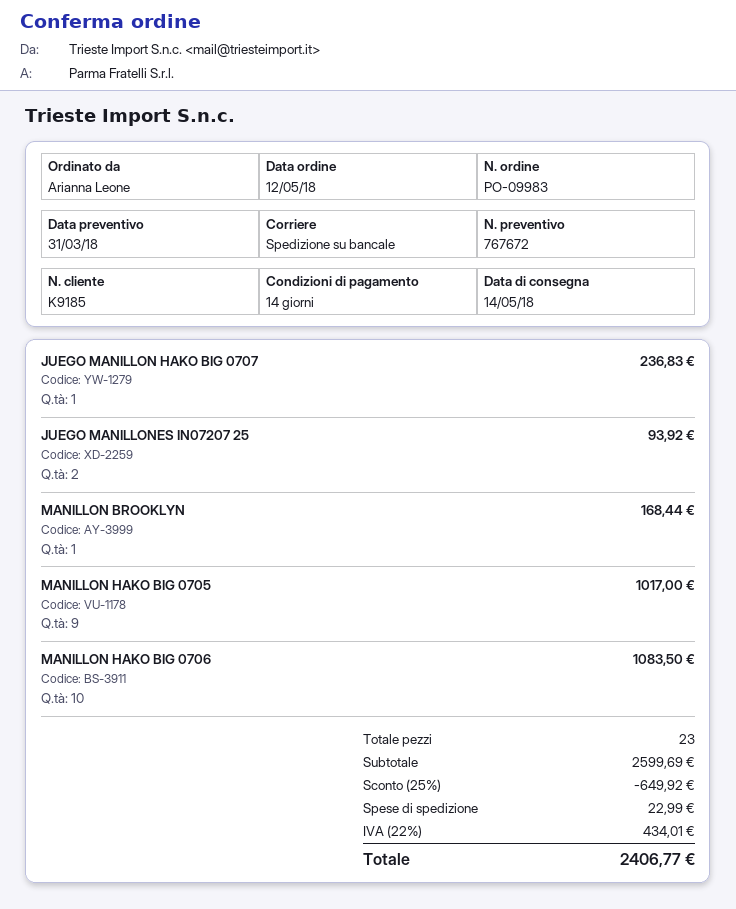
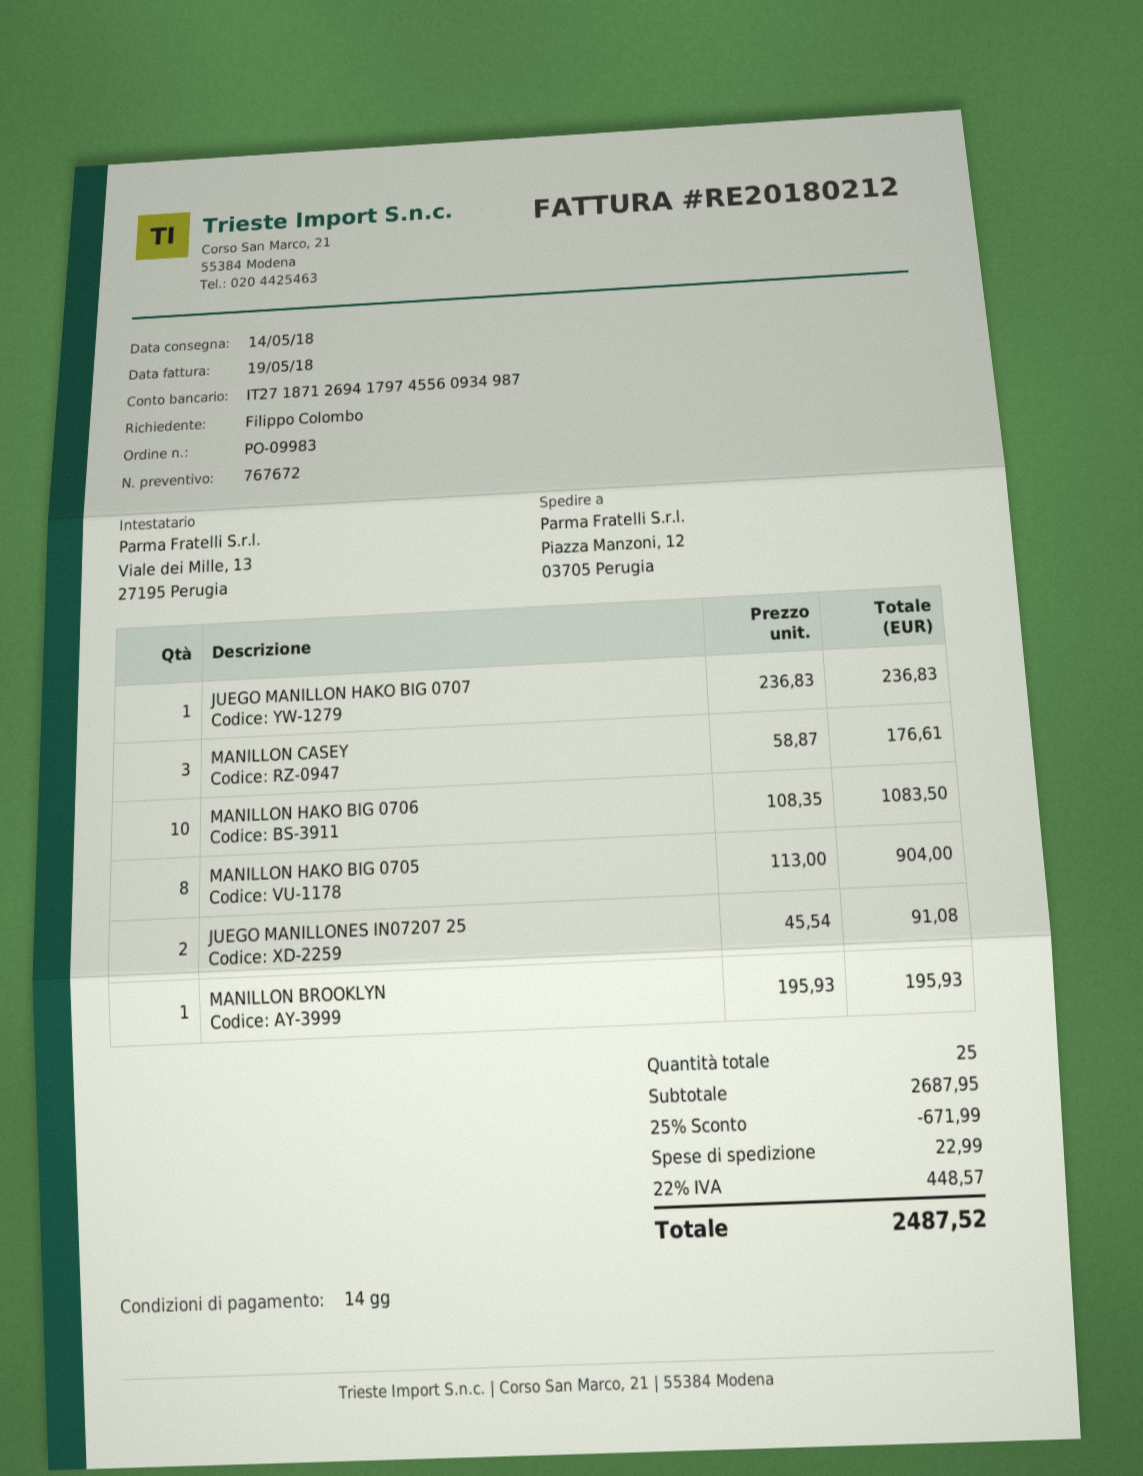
ordered by: Arianna Leone -> Filippo Colombo
JUEGO MANILLONES IN07207 25: 2 for 93.92 -> 2 for 91.08
MANILLON BROOKLYN: 1 for 168.44 -> 1 for 195.93
MANILLON HAKO BIG 0705: 9 for 1017.00 -> 8 for 904.00
MANILLON CASEY: none -> 3 for 176.61
total quantity: 23 -> 25
subtotal: 2599.69 -> 2687.95
discount: 25% = 649.92 -> 25% = 671.99
tax: 22% = 434.01 -> 22% = 448.57
total: 2406.77 -> 2487.52

